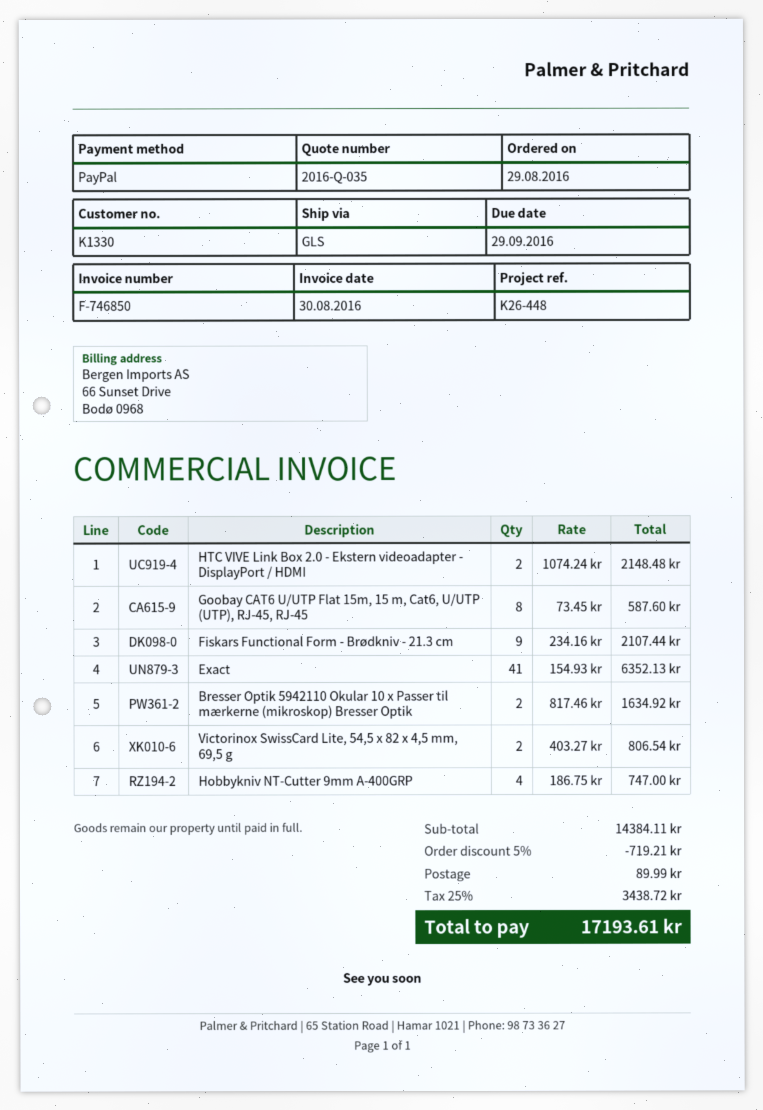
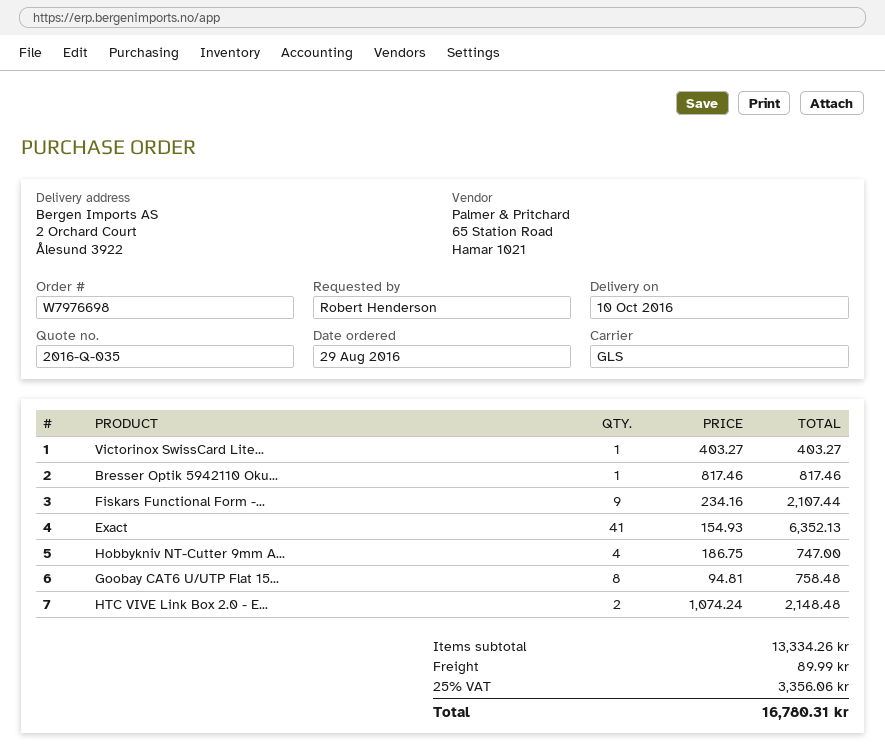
Goobay CAT6 U/UTP Flat 15m, 15 m, Cat6, U/UTP (UTP), RJ-45, RJ-45: 8 x 73.45 = 587.60 -> 8 x 94.81 = 758.48
Bresser Optik 5942110 Okular 10 x Passer til mærkerne (mikroskop) Bresser Optik: 2 x 817.46 = 1634.92 -> 1 x 817.46 = 817.46
Victorinox SwissCard Lite, 54,5 x 82 x 4,5 mm, 69,5 g: 2 x 403.27 = 806.54 -> 1 x 403.27 = 403.27
subtotal: 14384.11 -> 13334.26
discount: 5% = 719.21 -> none
tax: 25% = 3438.72 -> 25% = 3356.06
total: 17193.61 -> 16780.31

